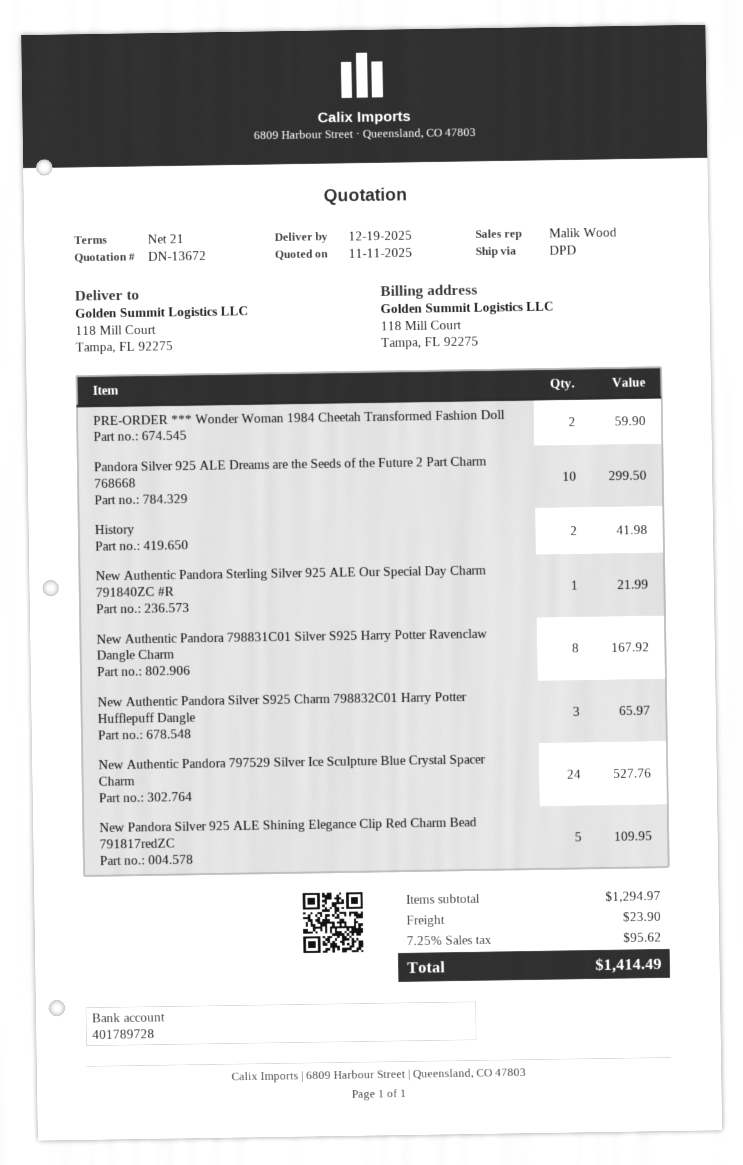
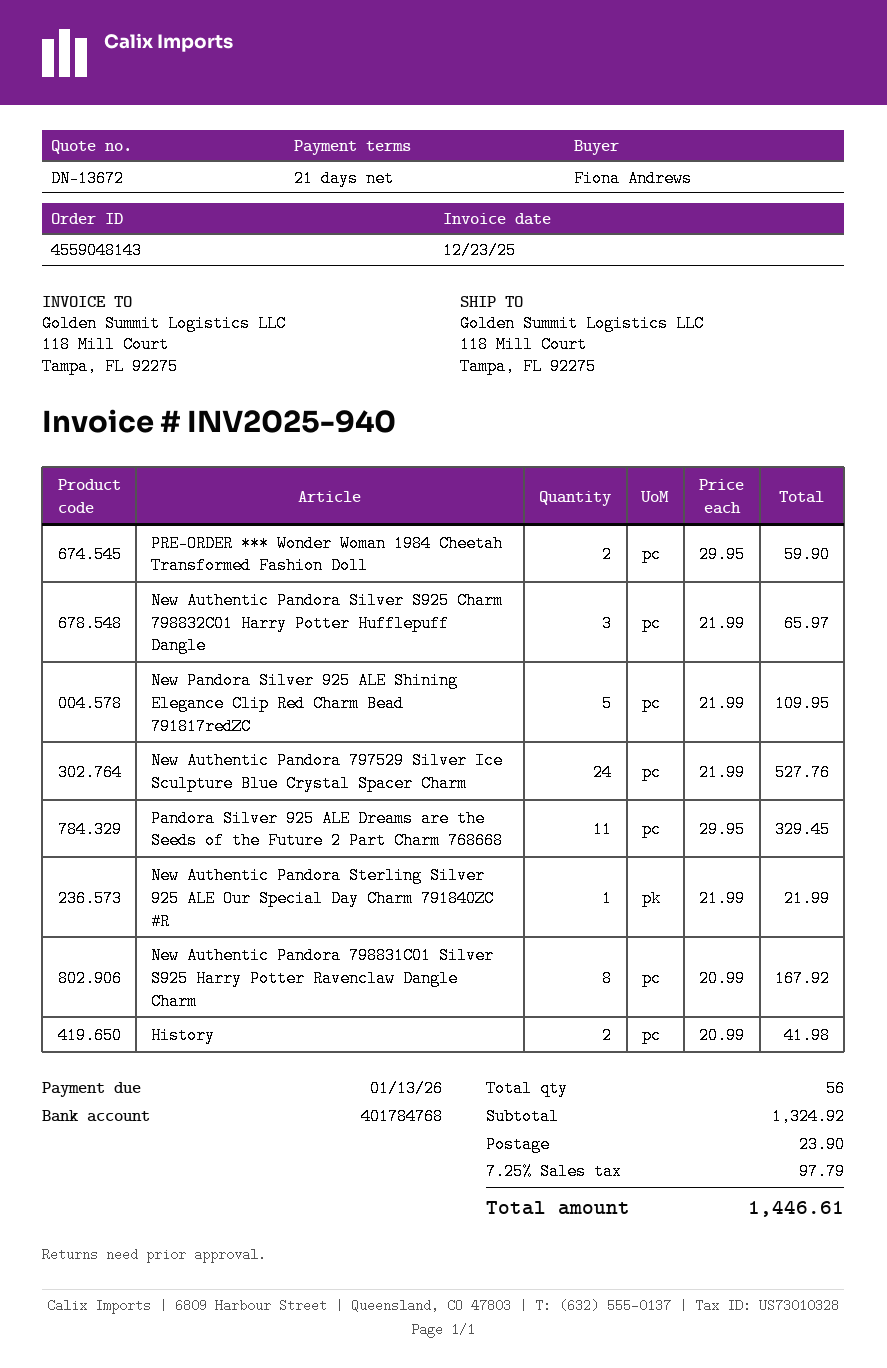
bank account: 401789728 -> 401784768
Pandora Silver 925 ALE Dreams are the Seeds of the Future 2 Part Charm 768668: 10 for 299.50 -> 11 for 329.45
subtotal: 1294.97 -> 1324.92
tax: 7.25% = 95.62 -> 7.25% = 97.79
total: 1414.49 -> 1446.61

